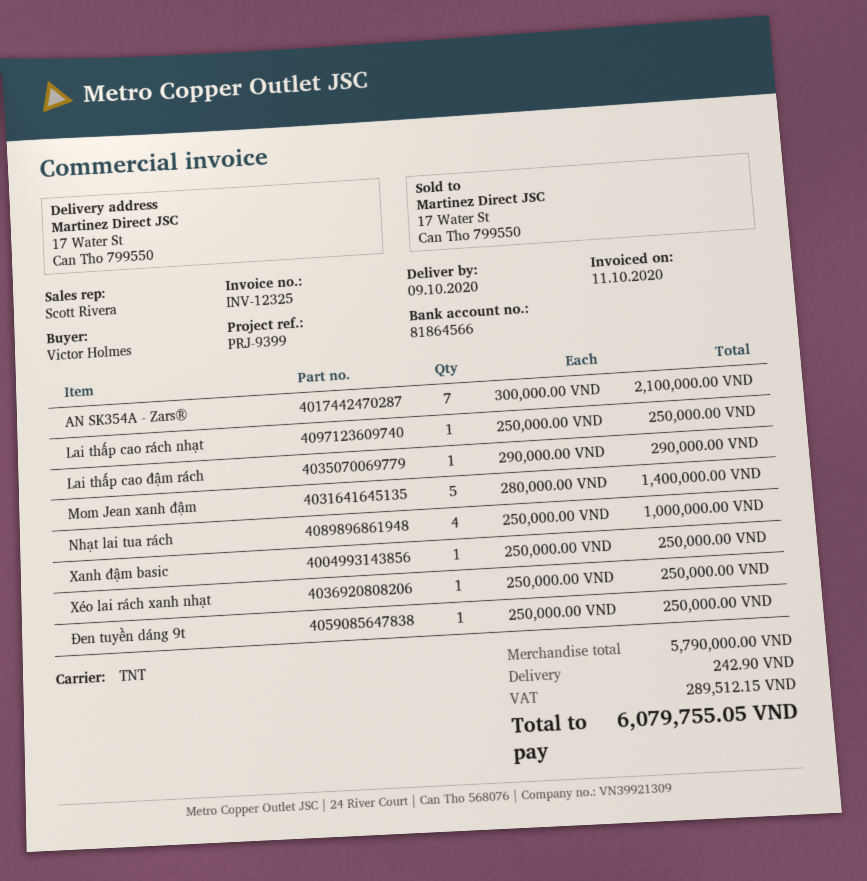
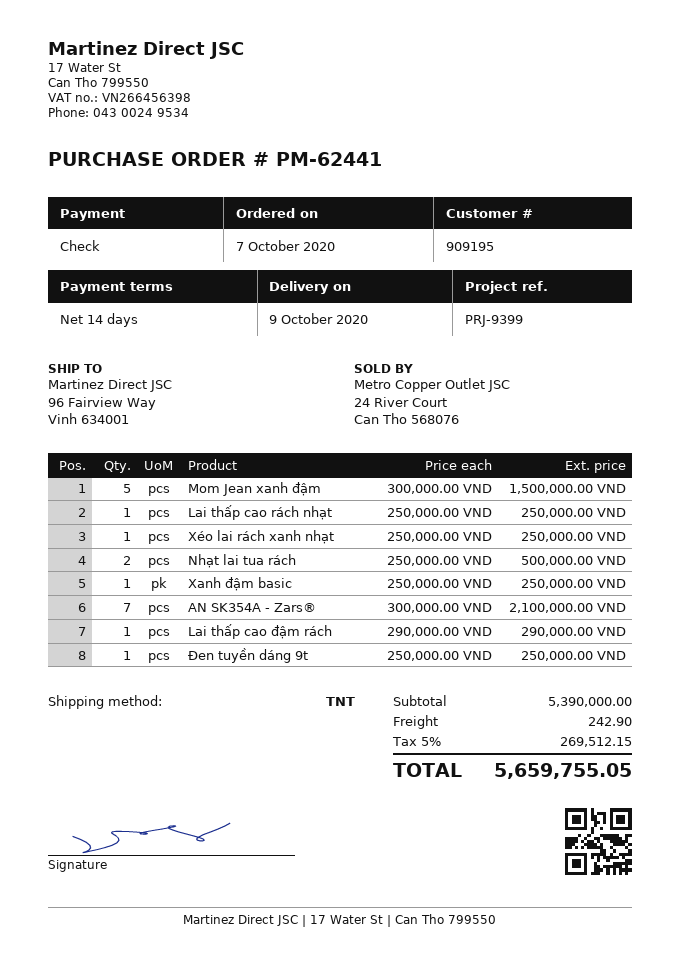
ship to: 17 Water St, Can Tho 799550 -> 96 Fairview Way, Vinh 634001
Mom Jean xanh đậm: 5 x 280000.00 = 1400000.00 -> 5 x 300000.00 = 1500000.00
Nhạt lai tua rách: 4 x 250000.00 = 1000000.00 -> 2 x 250000.00 = 500000.00
subtotal: 5790000.00 -> 5390000.00
tax: 289512.15 -> 269512.15
total: 6079755.05 -> 5659755.05

